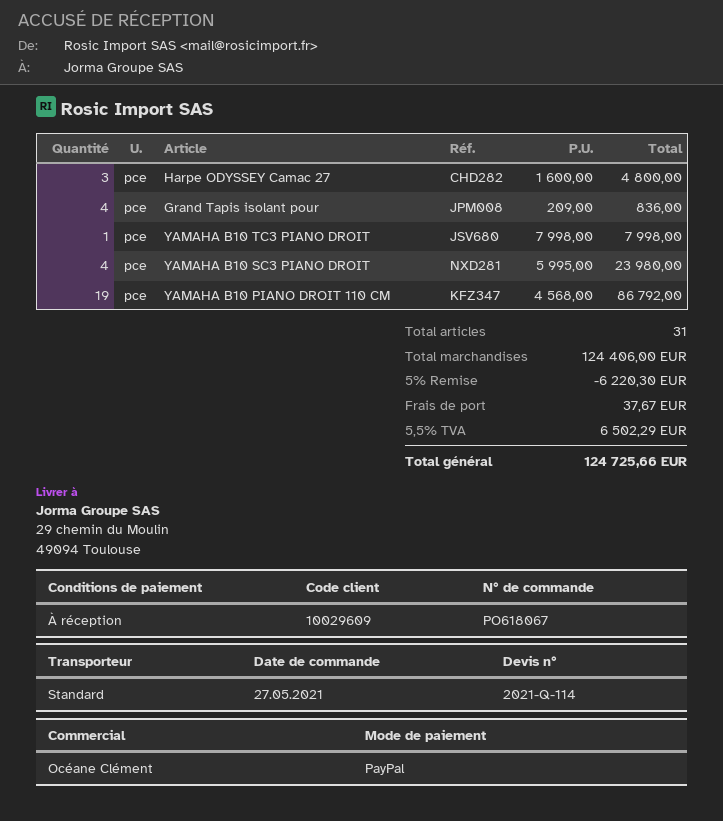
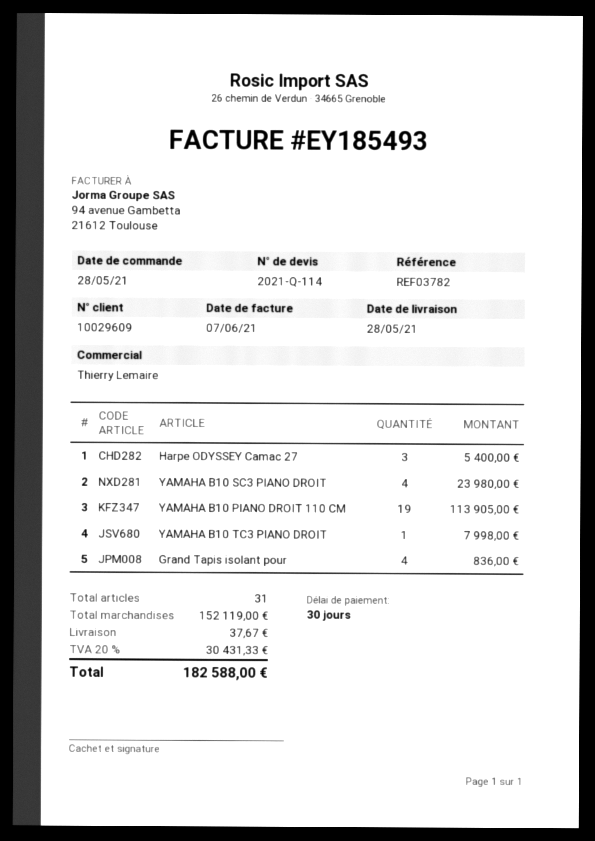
order date: 2021-05-27 -> 2021-05-28
payment terms: on receipt -> 30 days
sales rep: Océane Clément -> Thierry Lemaire
Harpe ODYSSEY Camac 27: 3 for 4800.00 -> 3 for 5400.00
YAMAHA B10 PIANO DROIT 110 CM: 19 for 86792.00 -> 19 for 113905.00
subtotal: 124406.00 -> 152119.00
discount: 5% = 6220.30 -> none
tax: 5.5% = 6502.29 -> 20% = 30431.33
total: 124725.66 -> 182588.00

